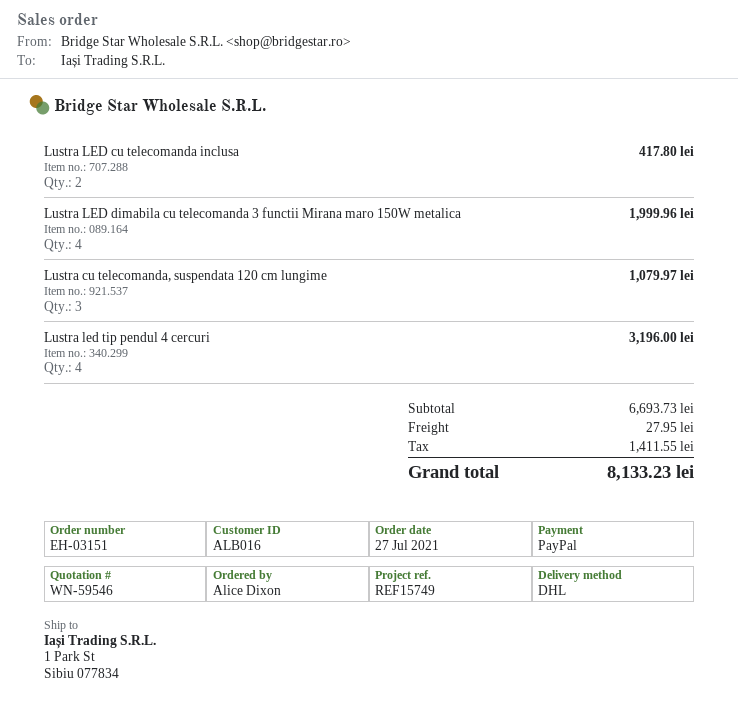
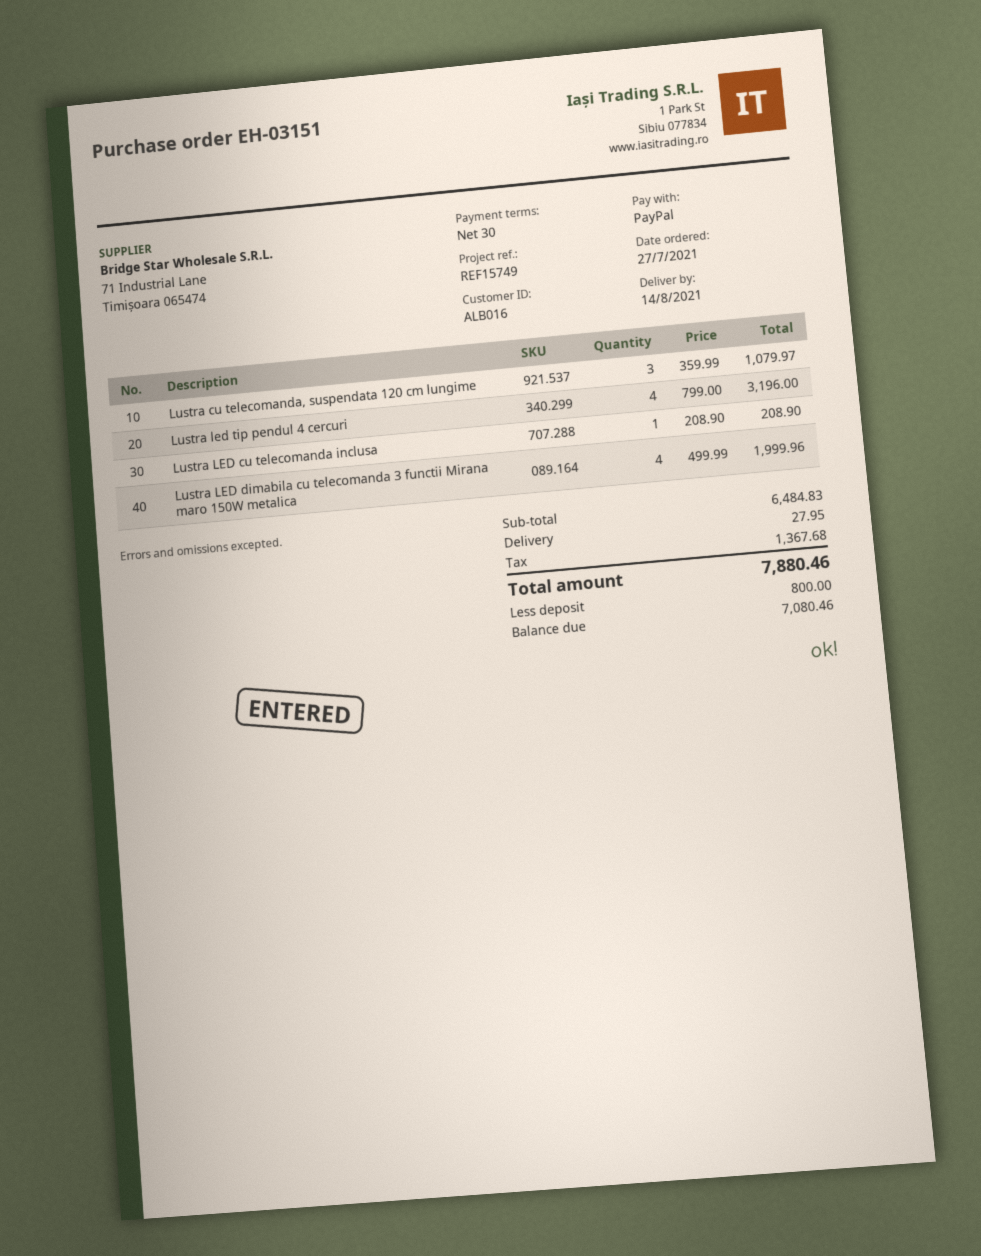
Lustra LED cu telecomanda inclusa: 2 for 417.80 -> 1 for 208.90
subtotal: 6693.73 -> 6484.83
tax: 1411.55 -> 1367.68
total: 8133.23 -> 7880.46

